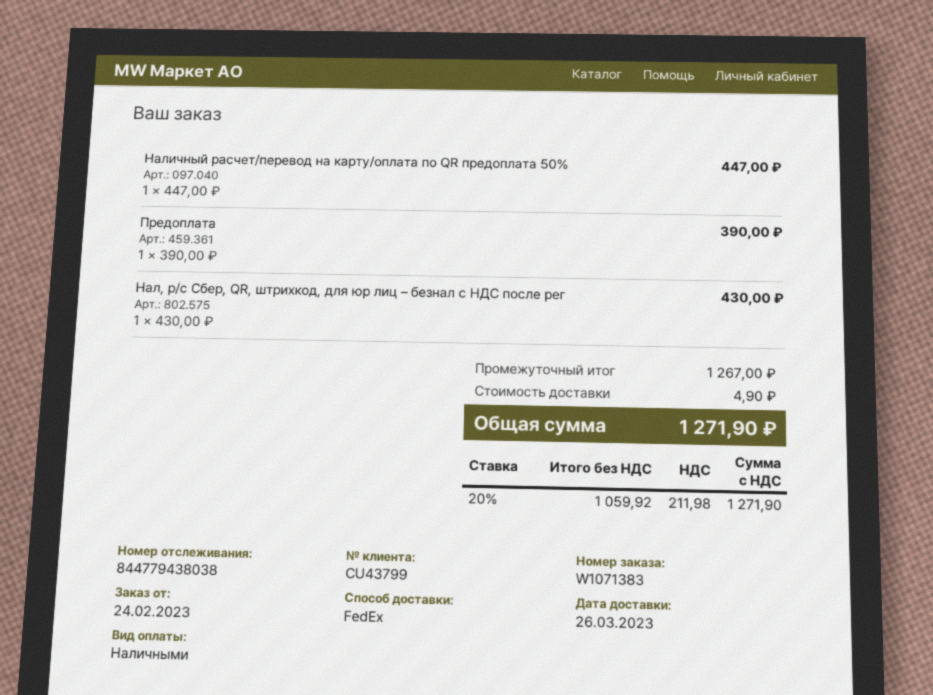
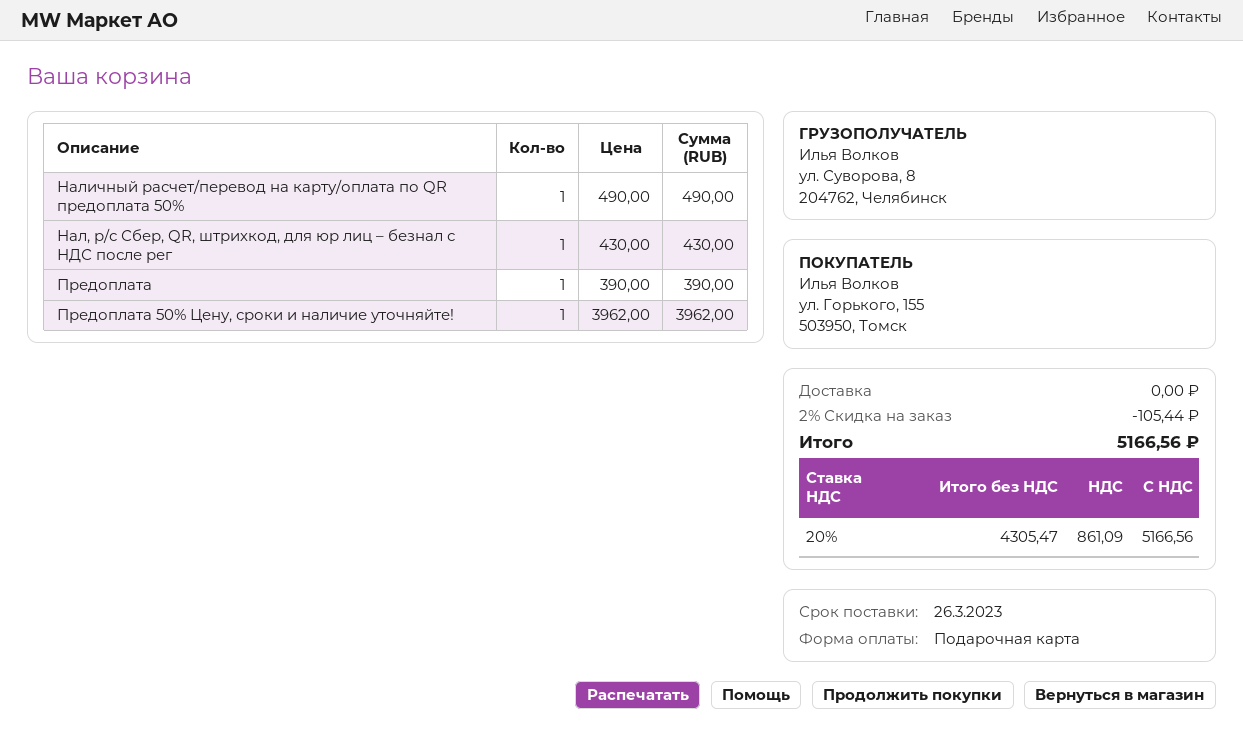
payment method: cash -> gift card
Наличный расчет/перевод на карту/оплата по QR предоплата 50%: 1 x 447.00 = 447.00 -> 1 x 490.00 = 490.00
Предоплата 50% Цену, сроки и наличие уточняйте!: none -> 1 x 3962.00 = 3962.00
discount: none -> 2% = 105.44
shipping: 4.90 -> 0.00
net: 1059.92 -> 4305.47
tax: 20% = 211.98 -> 20% = 861.09
total: 1271.90 -> 5166.56

